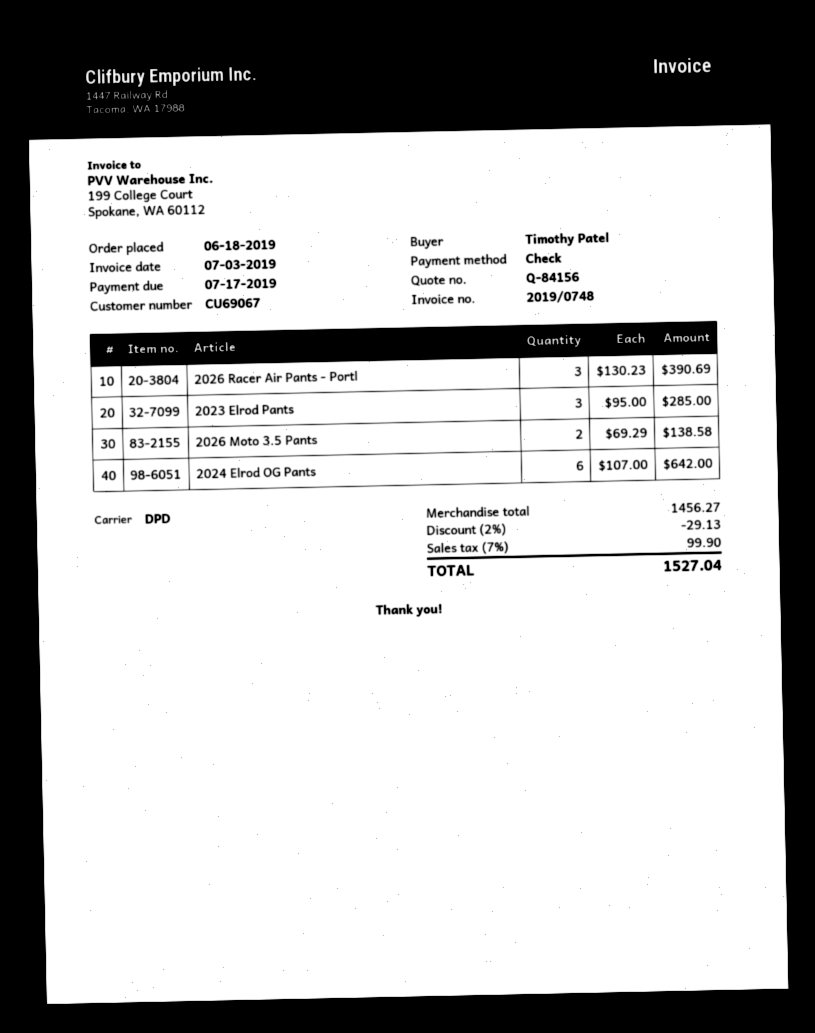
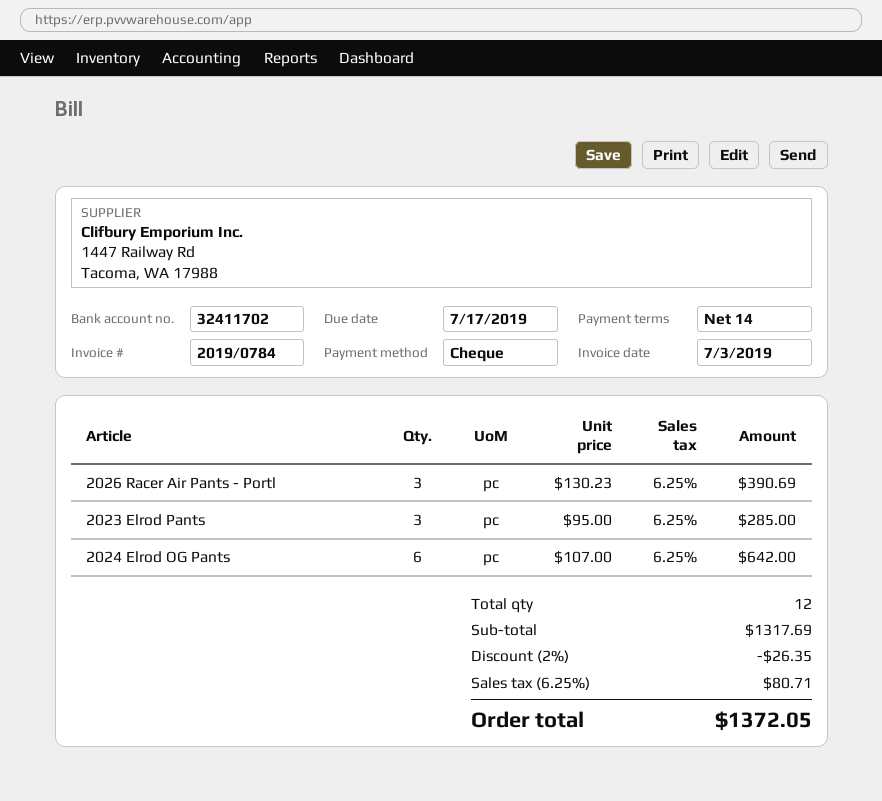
invoice number: 2019/0748 -> 2019/0784
2026 Moto 3.5 Pants: 2 x 69.29 = 138.58 -> none
subtotal: 1456.27 -> 1317.69
discount: 2% = 29.13 -> 2% = 26.35
tax: 7% = 99.90 -> 6.25% = 80.71
total: 1527.04 -> 1372.05

